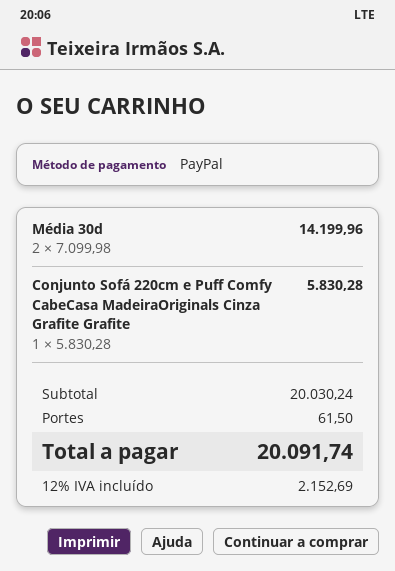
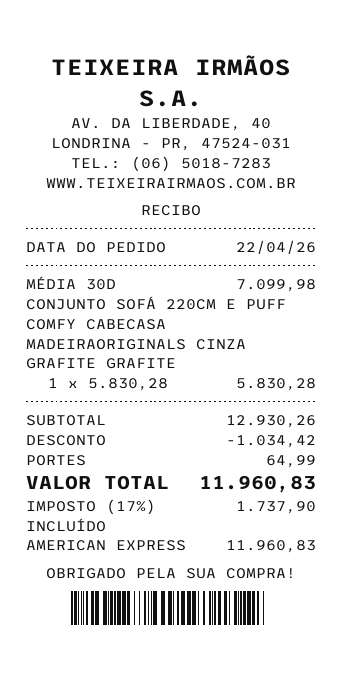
payment method: PayPal -> American Express
Média 30d: 2 x 7099.98 = 14199.96 -> 1 x 7099.98 = 7099.98
subtotal: 20030.24 -> 12930.26
discount: none -> 1034.42
shipping: 61.50 -> 64.99
tax: 12% = 2152.69 -> 17% = 1737.90
total: 20091.74 -> 11960.83

